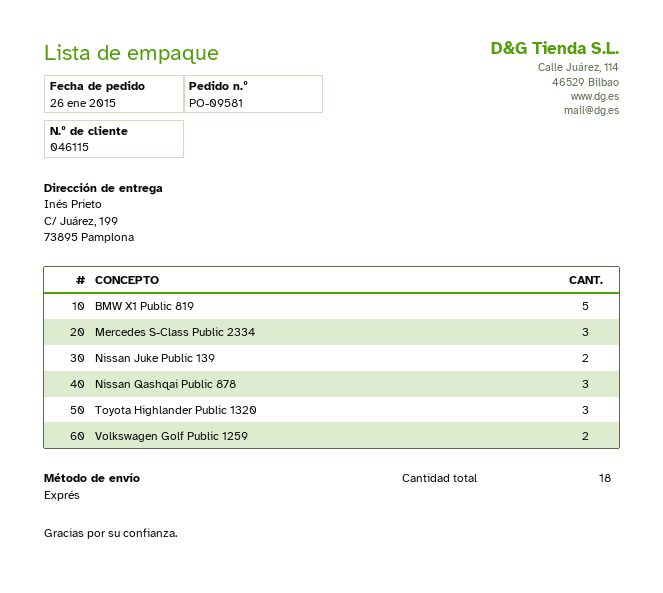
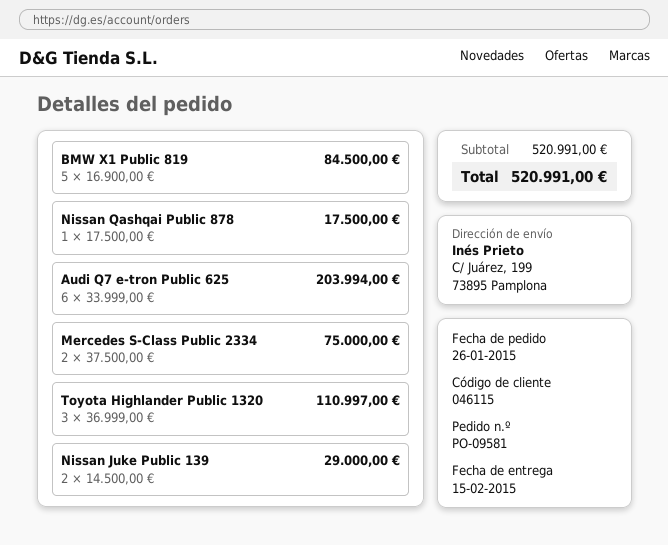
Mercedes S-Class Public 2334: 3 -> 2
Nissan Qashqai Public 878: 3 -> 1
Volkswagen Golf Public 1259: 2 -> none
Audi Q7 e-tron Public 625: none -> 6

